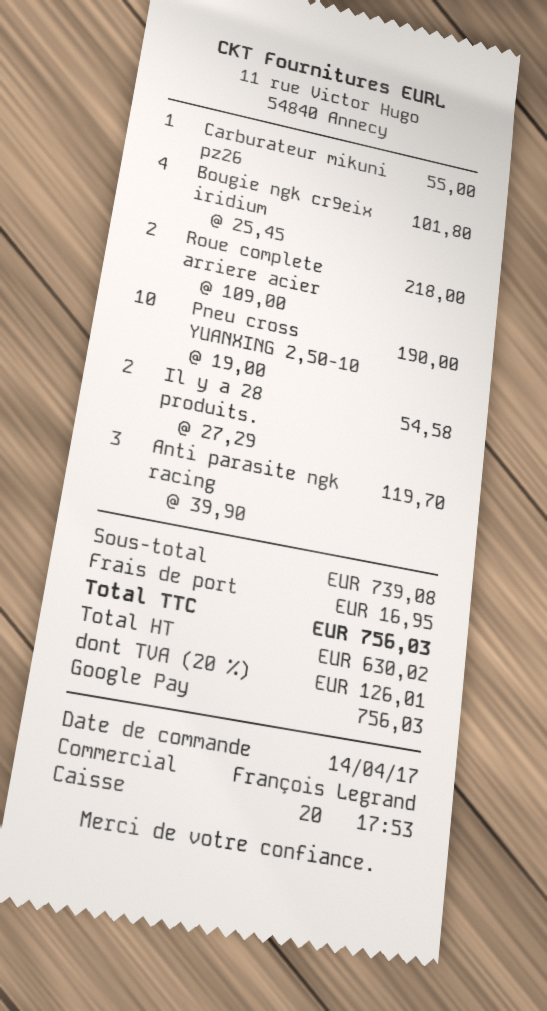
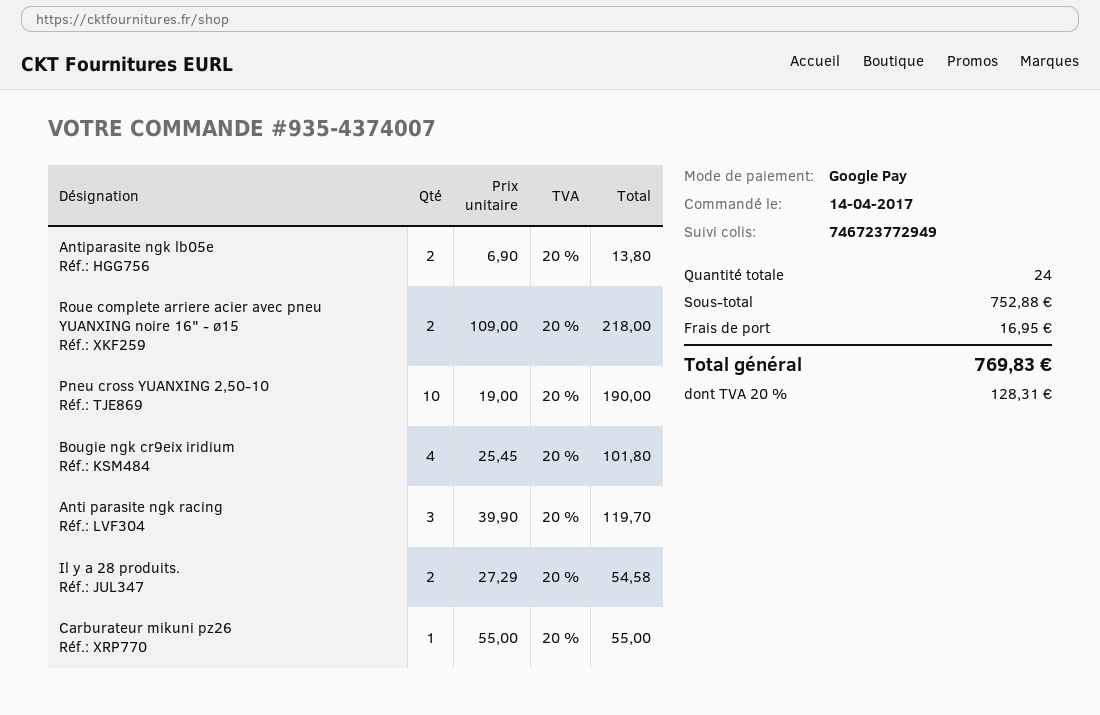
Antiparasite ngk lb05e: none -> 2 x 6.90 = 13.80
subtotal: 739.08 -> 752.88
tax: 20% = 126.01 -> 20% = 128.31
total: 756.03 -> 769.83

